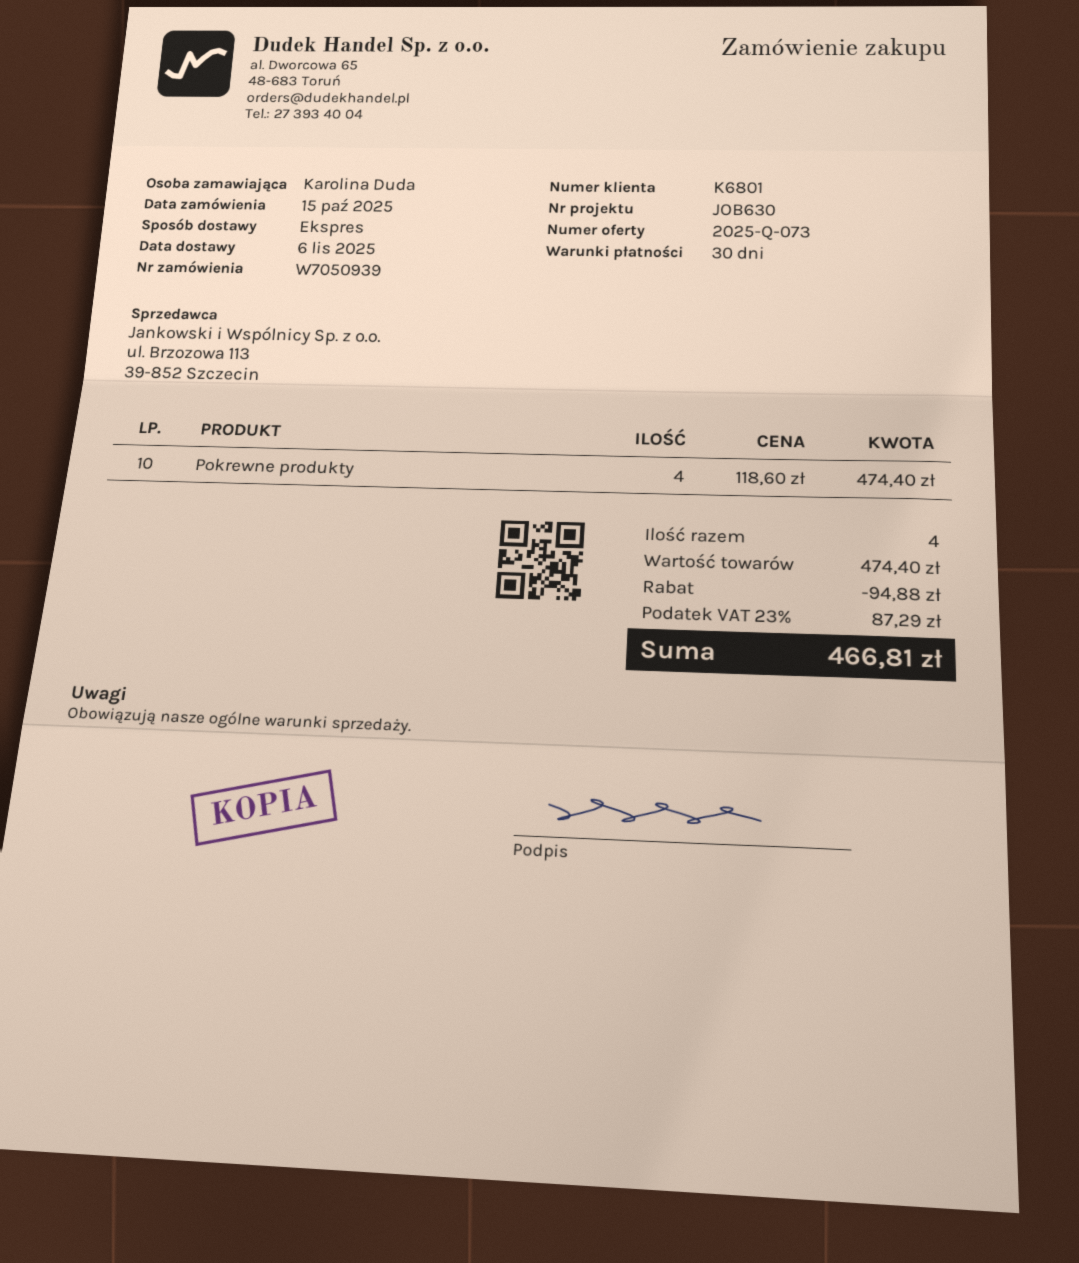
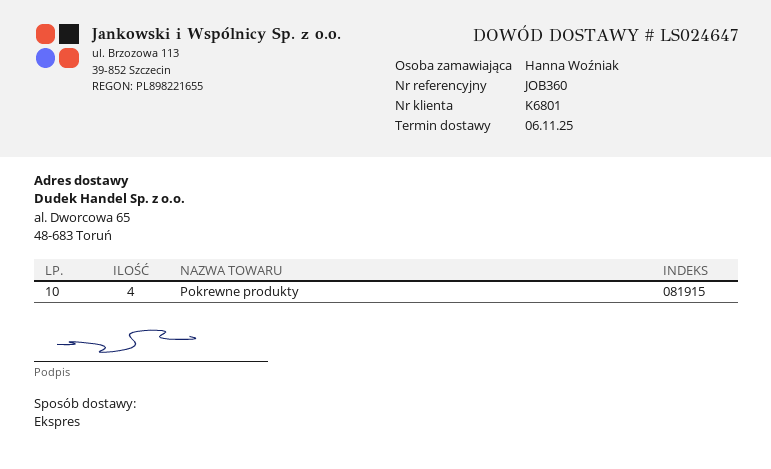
reference: JOB630 -> JOB360
ordered by: Karolina Duda -> Hanna Woźniak

